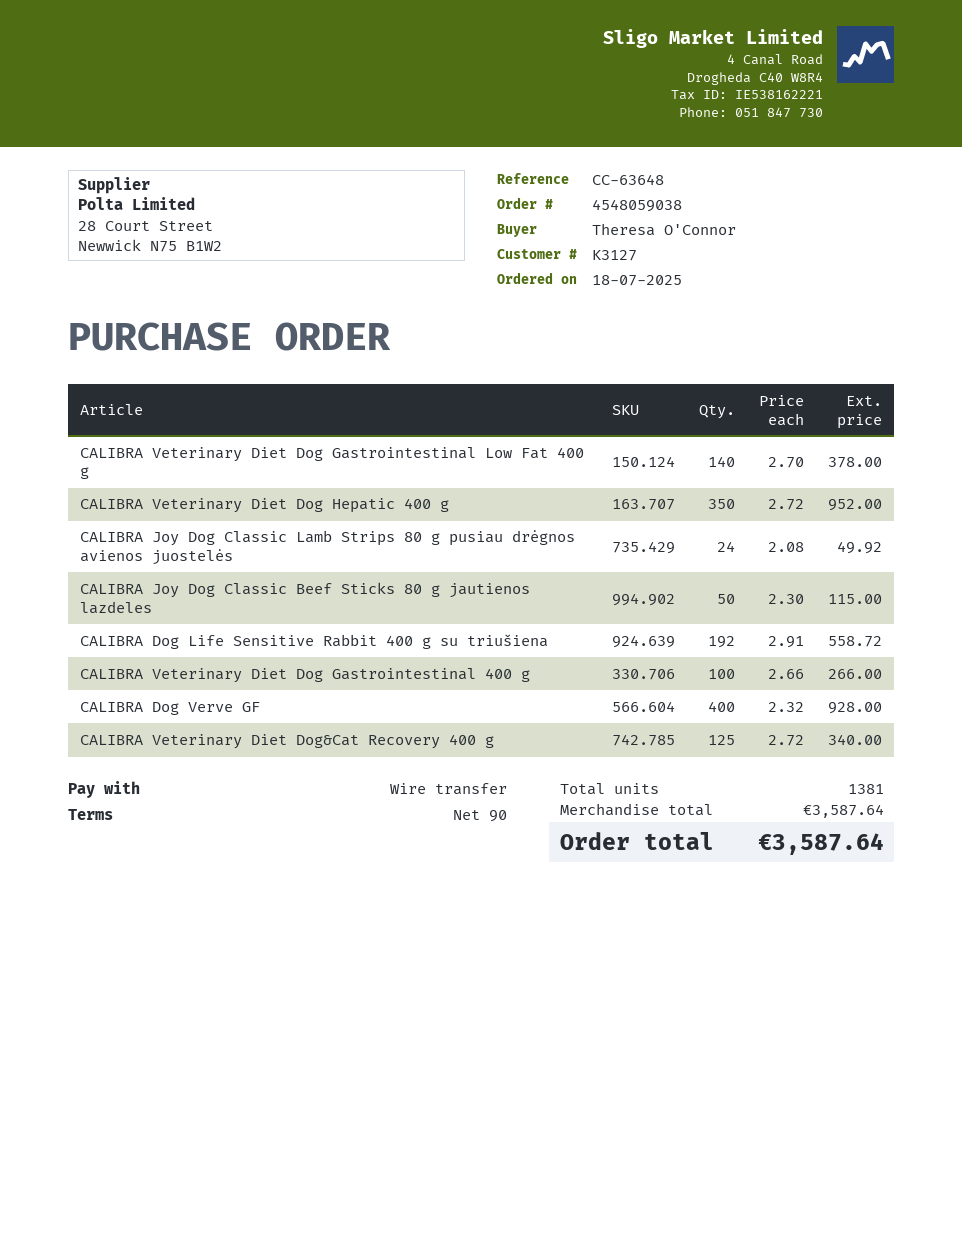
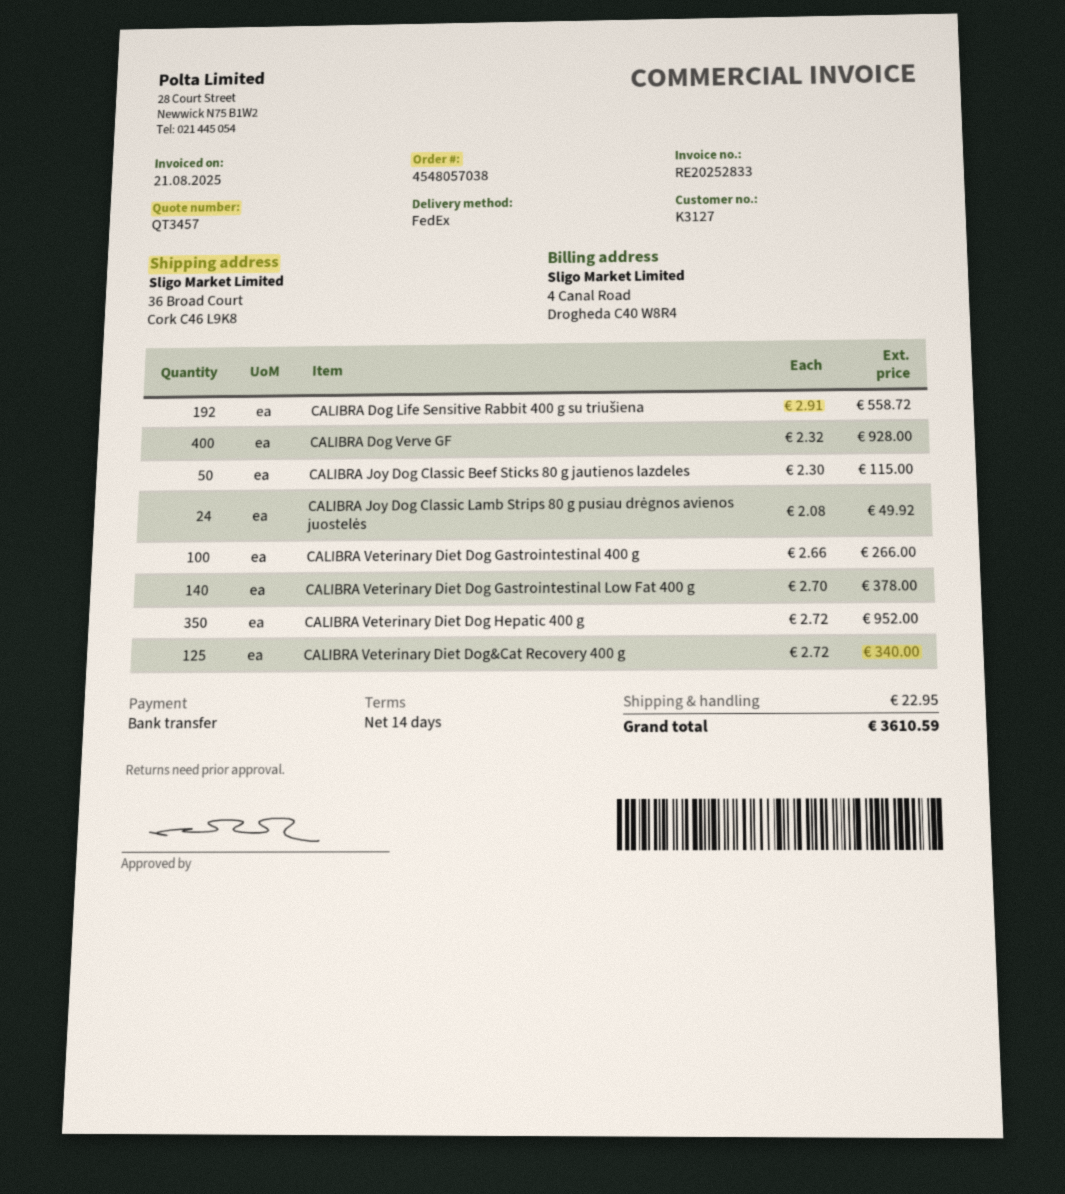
order number: 4548059038 -> 4548057038
payment terms: 90 days -> 14 days
shipping: none -> 22.95
total: 3587.64 -> 3610.59

